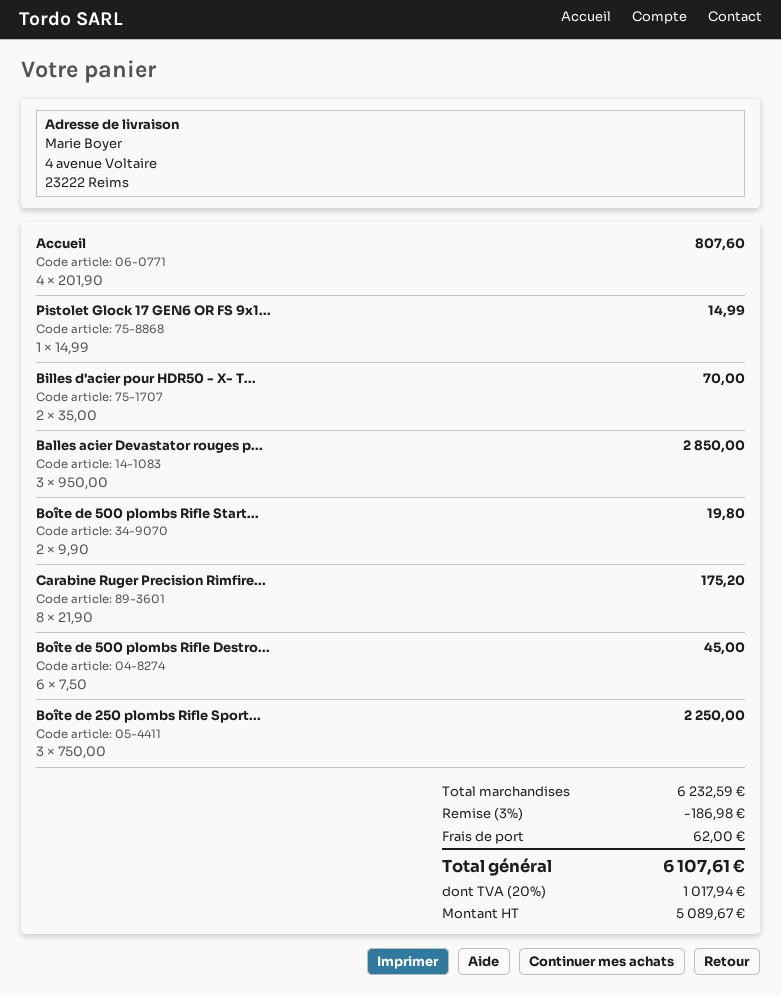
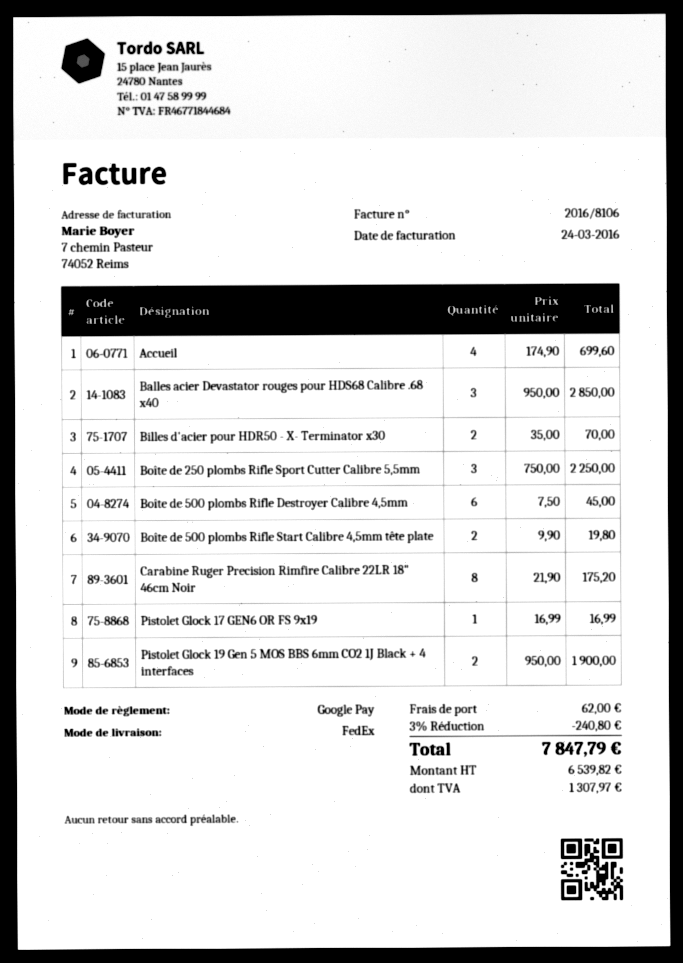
Accueil: 4 x 201.90 = 807.60 -> 4 x 174.90 = 699.60
Pistolet Glock 17 GEN6 OR FS 9x1...: 1 x 14.99 = 14.99 -> 1 x 16.99 = 16.99
Pistolet Glock 19 Gen 5 MOS BBS 6mm CO2 1J Black + 4 interfaces: none -> 2 x 950.00 = 1900.00
discount: 3% = 186.98 -> 3% = 240.80
net: 5089.67 -> 6539.82
tax: 1017.94 -> 1307.97
total: 6107.61 -> 7847.79

